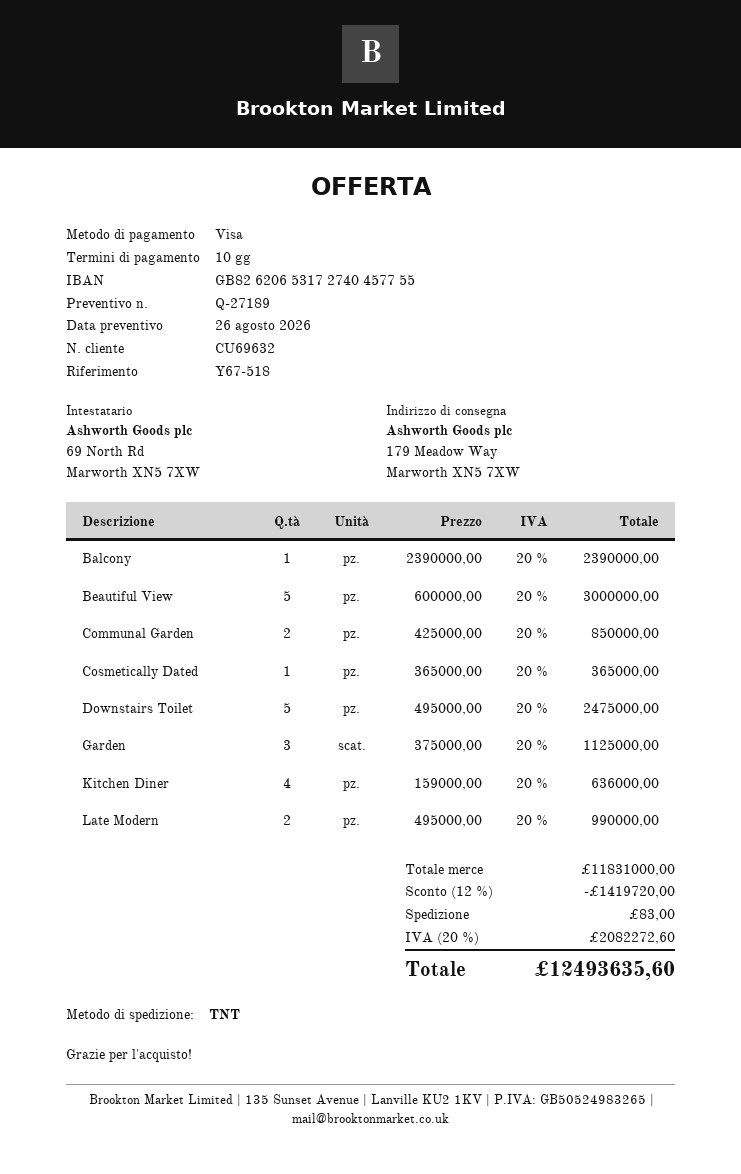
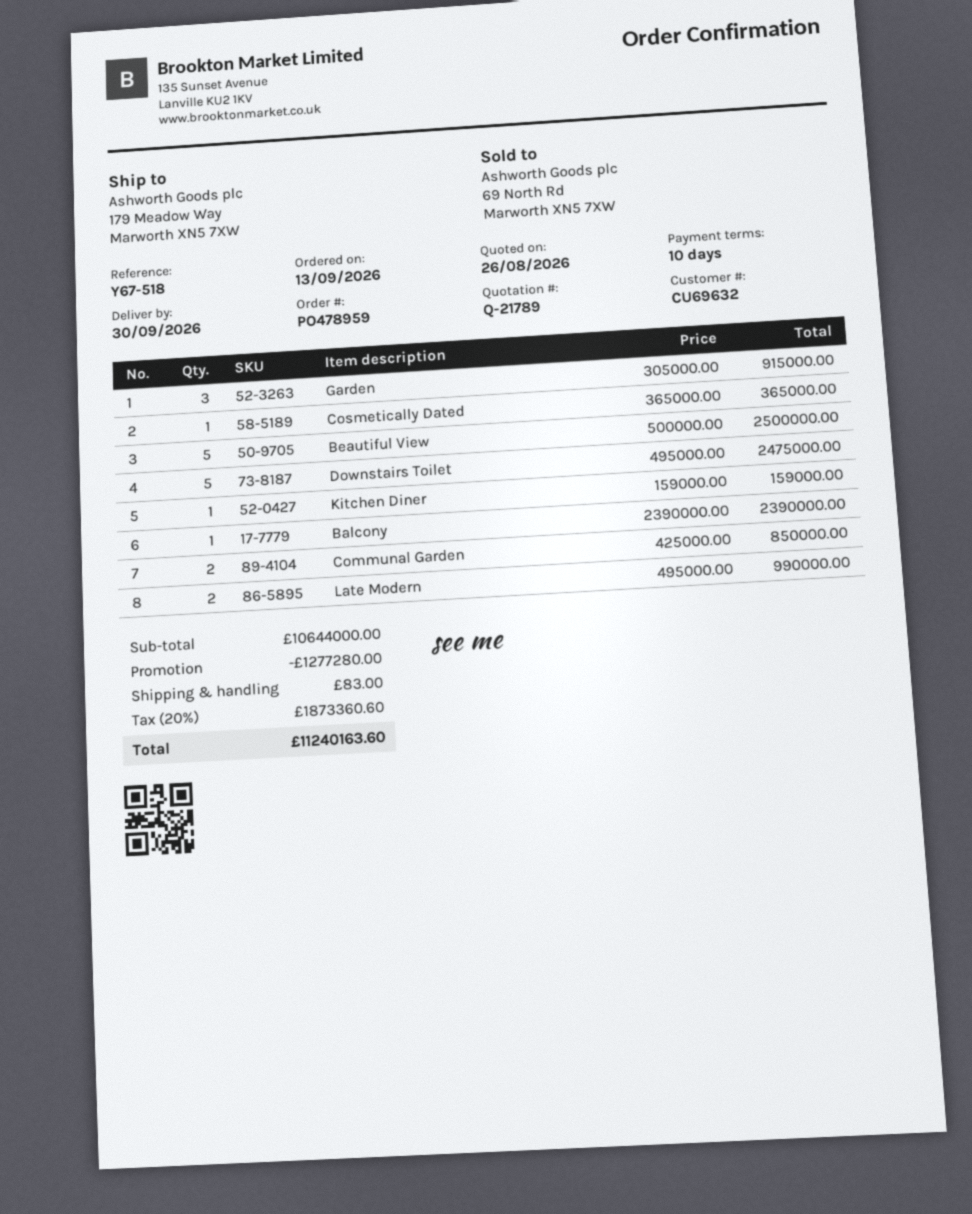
quote number: Q-27189 -> Q-21789
Beautiful View: 5 x 600000.00 = 3000000.00 -> 5 x 500000.00 = 2500000.00
Garden: 3 x 375000.00 = 1125000.00 -> 3 x 305000.00 = 915000.00
Kitchen Diner: 4 x 159000.00 = 636000.00 -> 1 x 159000.00 = 159000.00
subtotal: 11831000.00 -> 10644000.00
discount: 1419720.00 -> 1277280.00
tax: 20% = 2082272.60 -> 20% = 1873360.60
total: 12493635.60 -> 11240163.60

